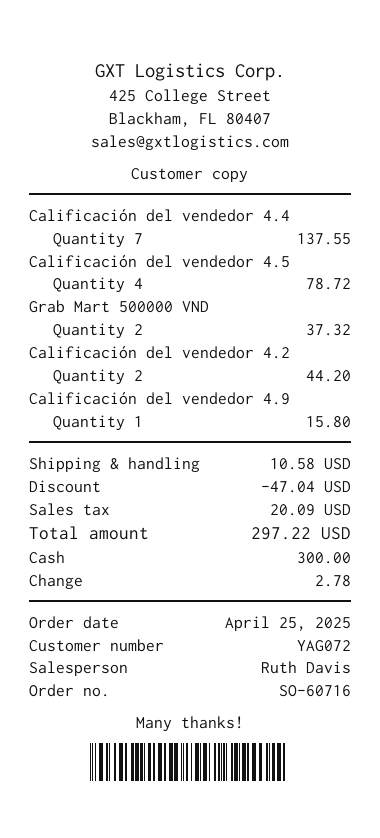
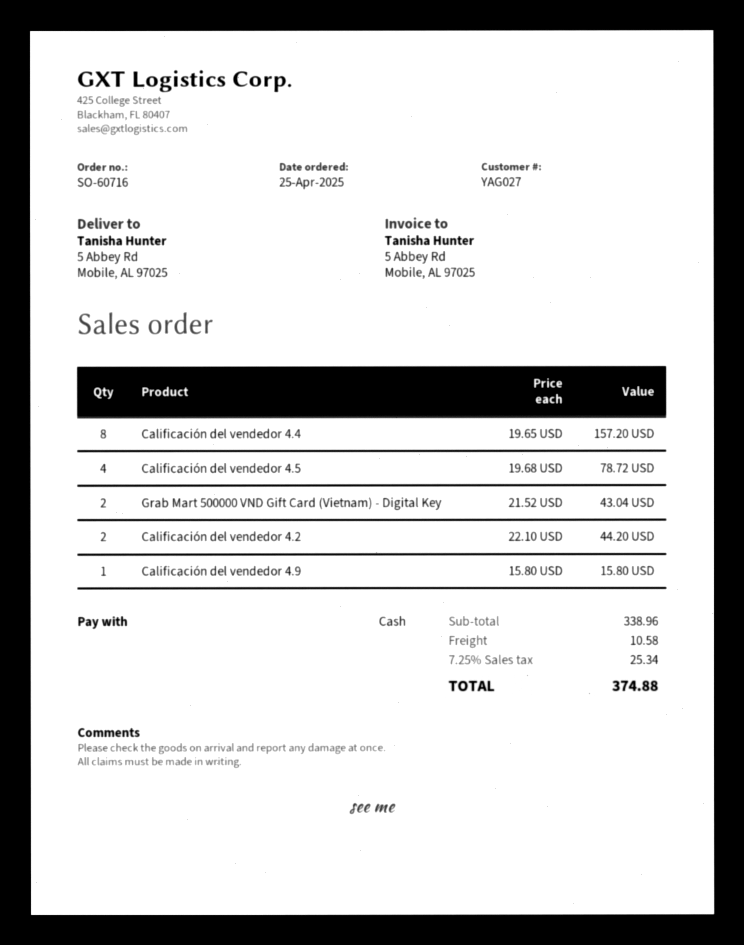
customer number: YAG072 -> YAG027
Calificación del vendedor 4.4: 7 for 137.55 -> 8 for 157.20
Grab Mart 500000 VND: 2 for 37.32 -> 2 for 43.04
discount: 47.04 -> none
tax: 20.09 -> 25.34
total: 297.22 -> 374.88

